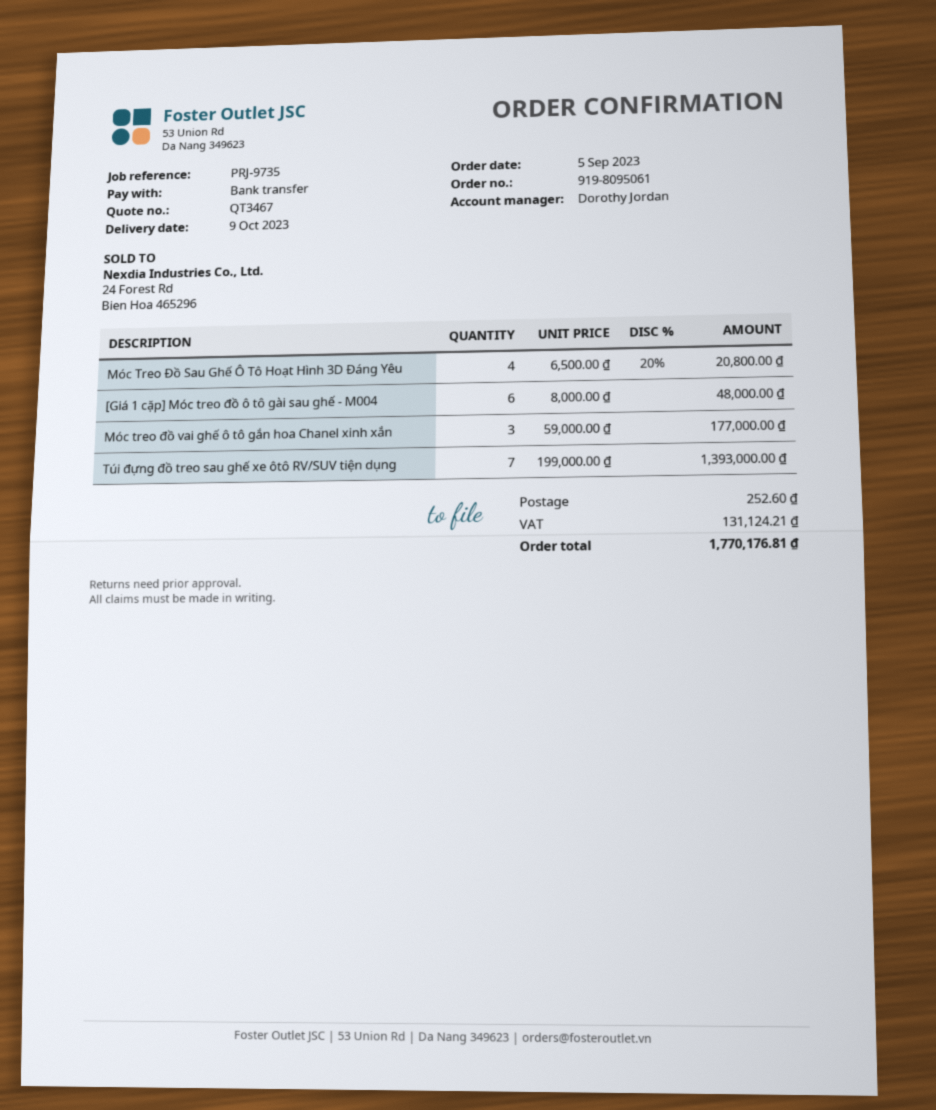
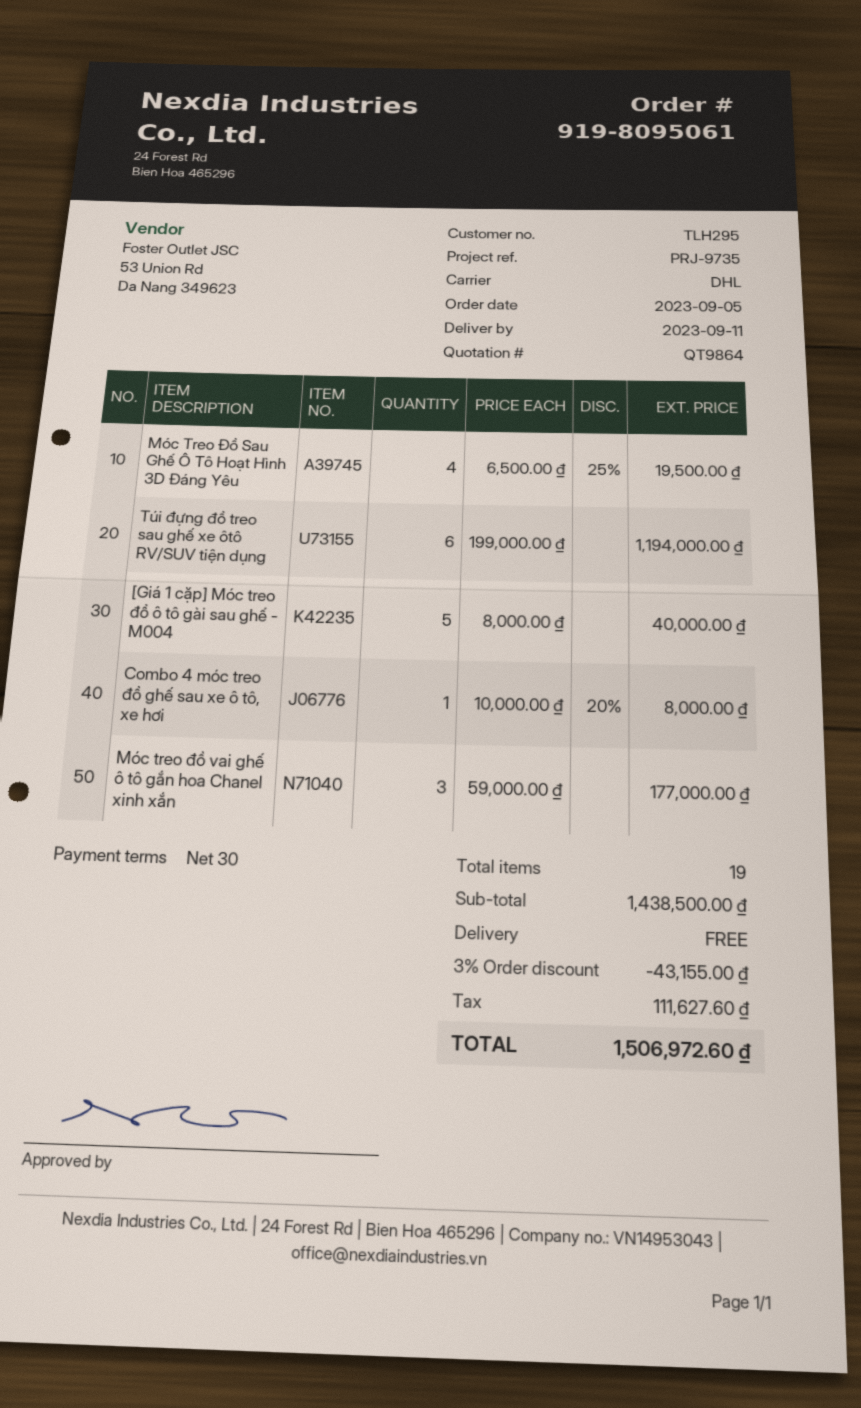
quote number: QT3467 -> QT9864
delivery date: 2023-10-09 -> 2023-09-11
Móc Treo Đồ Sau Ghế Ô Tô Hoạt Hình 3D Đáng Yêu: 4 x 6500.00 - 20% = 20800.00 -> 4 x 6500.00 - 25% = 19500.00
[Giá 1 cặp] Móc treo đồ ô tô gài sau ghế - M004: 6 x 8000.00 = 48000.00 -> 5 x 8000.00 = 40000.00
Túi đựng đồ treo sau ghế xe ôtô RV/SUV tiện dụng: 7 x 199000.00 = 1393000.00 -> 6 x 199000.00 = 1194000.00
Combo 4 móc treo đồ ghế sau xe ô tô, xe hơi: none -> 1 x 10000.00 - 20% = 8000.00
discount: none -> 3% = 43155.00
shipping: 252.60 -> 0.00
tax: 131124.21 -> 111627.60
total: 1770176.81 -> 1506972.60

